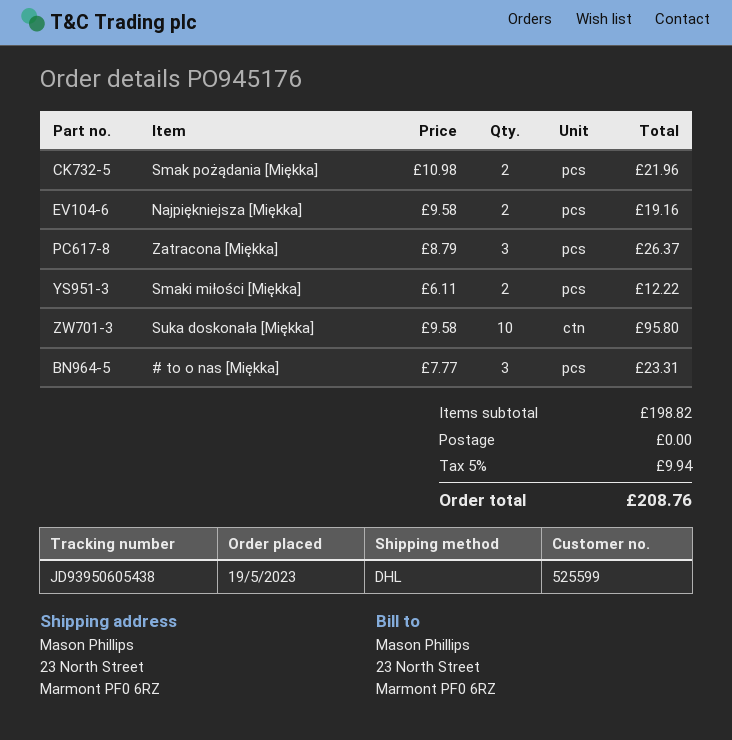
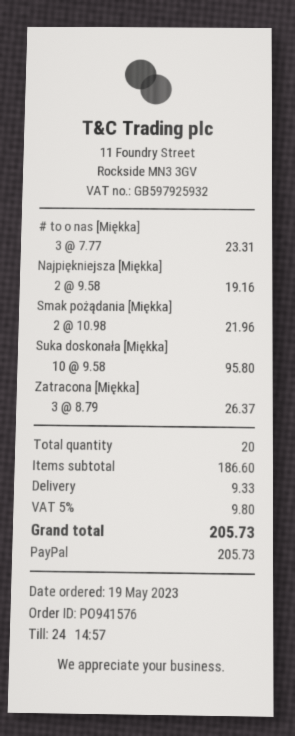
order number: PO945176 -> PO941576
Smaki miłości [Miękka]: 2 x 6.11 = 12.22 -> none
subtotal: 198.82 -> 186.60
shipping: 0.00 -> 9.33
tax: 5% = 9.94 -> 5% = 9.80
total: 208.76 -> 205.73

